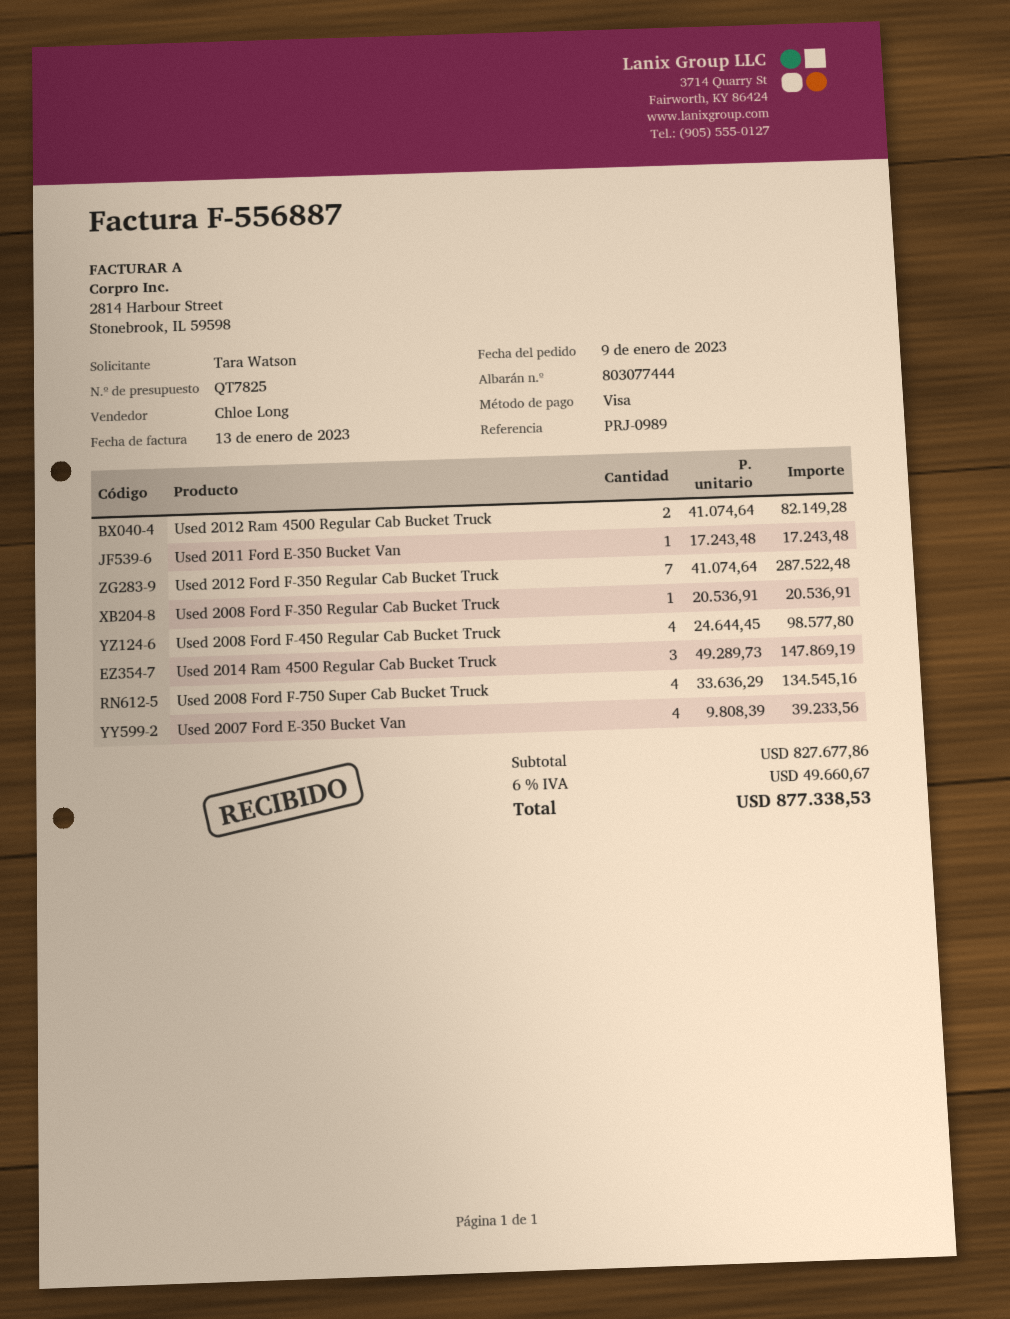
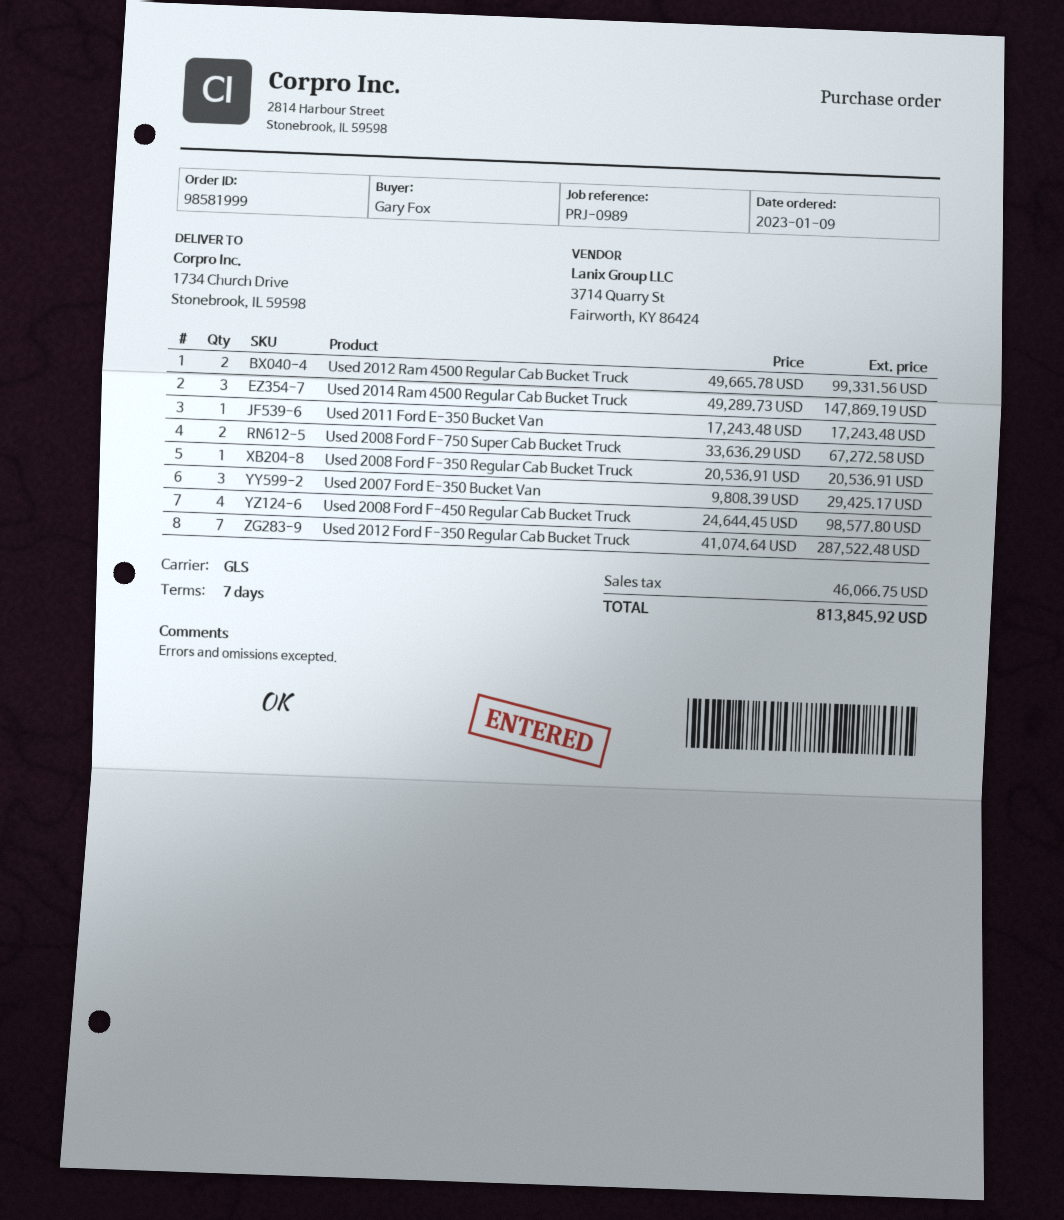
ordered by: Tara Watson -> Gary Fox
Used 2012 Ram 4500 Regular Cab Bucket Truck: 2 x 41074.64 = 82149.28 -> 2 x 49665.78 = 99331.56
Used 2008 Ford F-750 Super Cab Bucket Truck: 4 x 33636.29 = 134545.16 -> 2 x 33636.29 = 67272.58
Used 2007 Ford E-350 Bucket Van: 4 x 9808.39 = 39233.56 -> 3 x 9808.39 = 29425.17
tax: 49660.67 -> 46066.75
total: 877338.53 -> 813845.92

